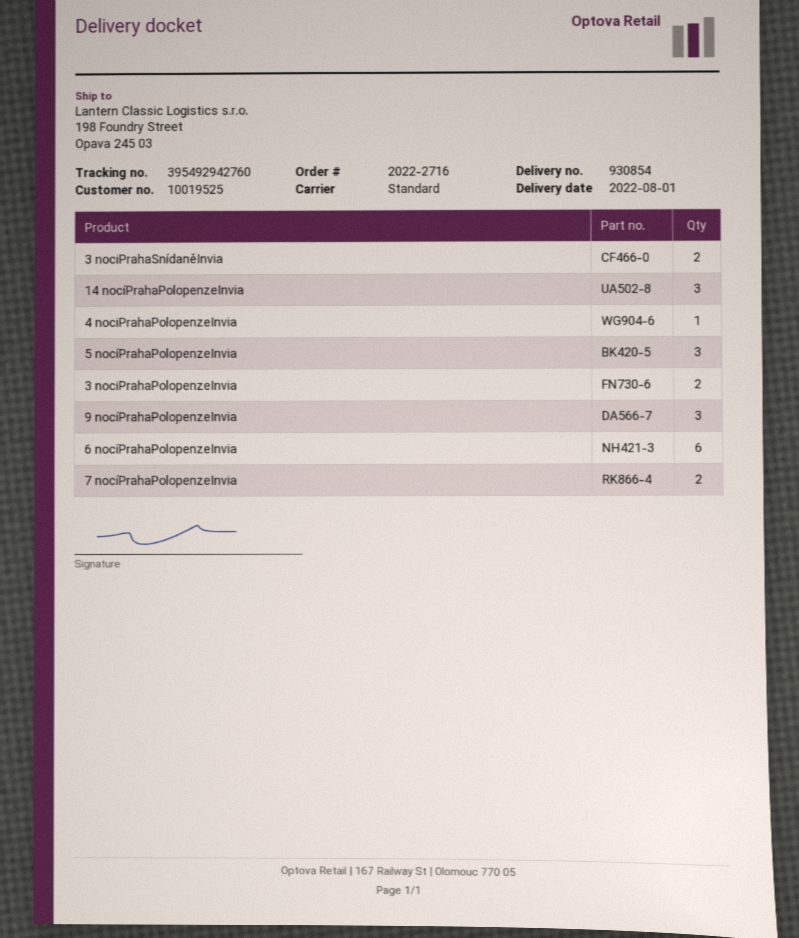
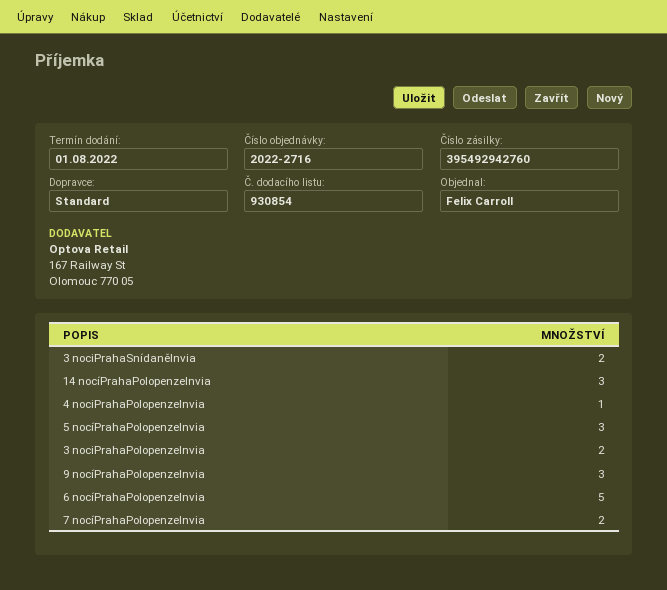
6 nocíPrahaPolopenzeInvia: 6 -> 5

